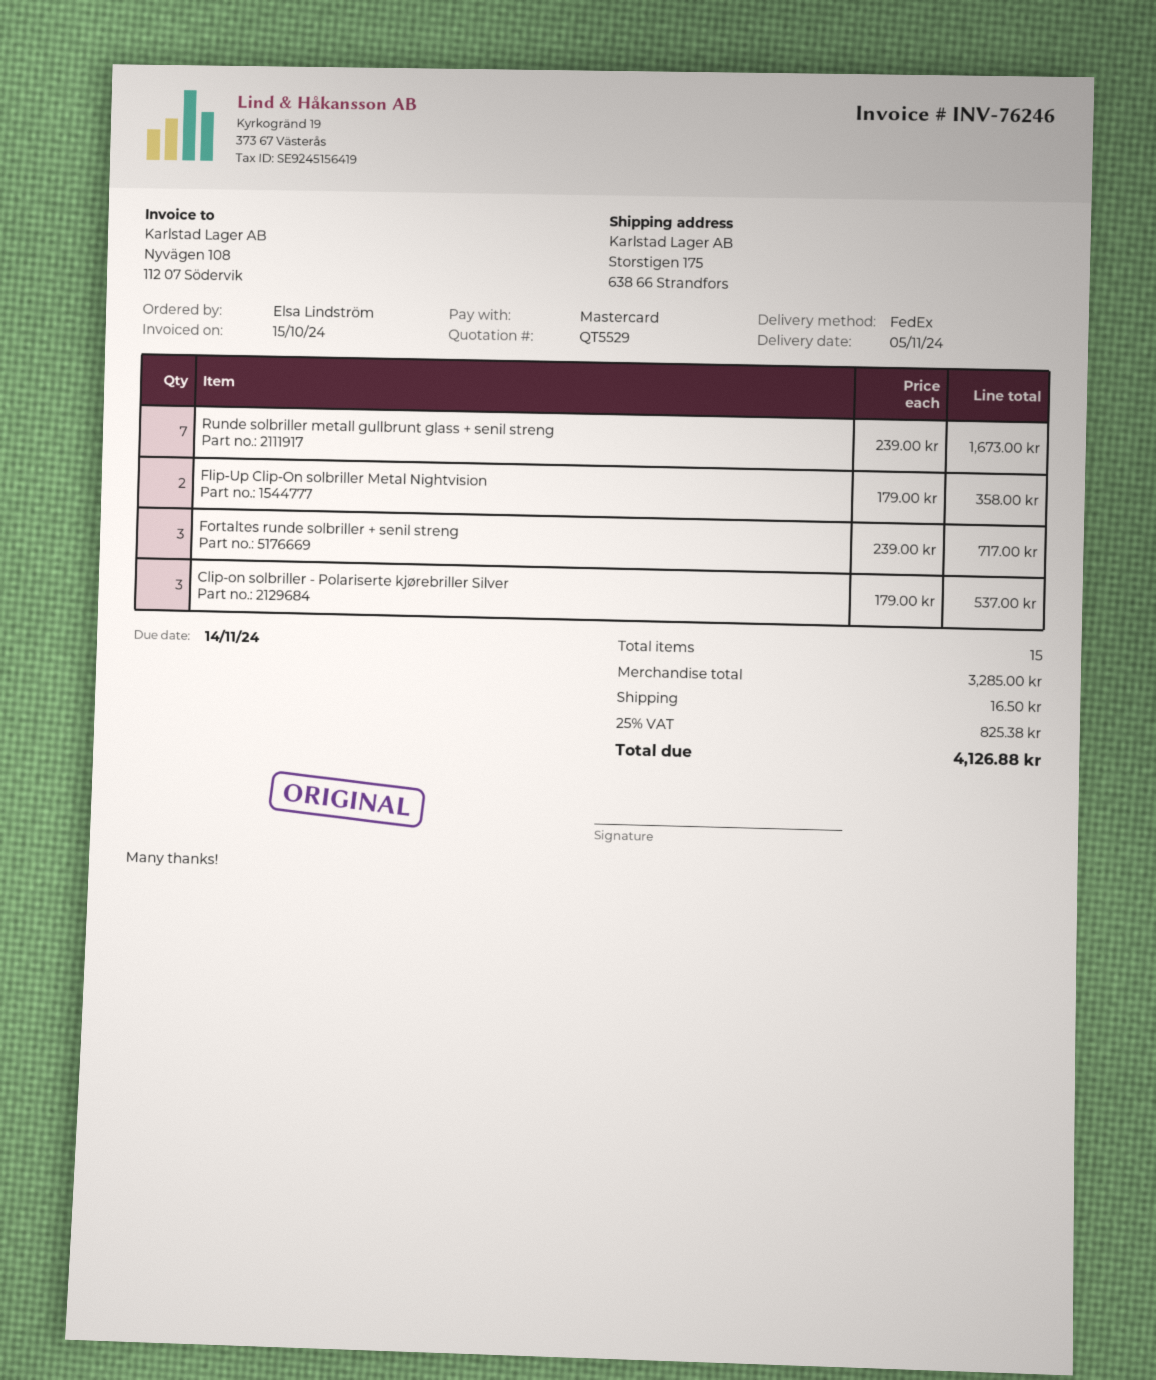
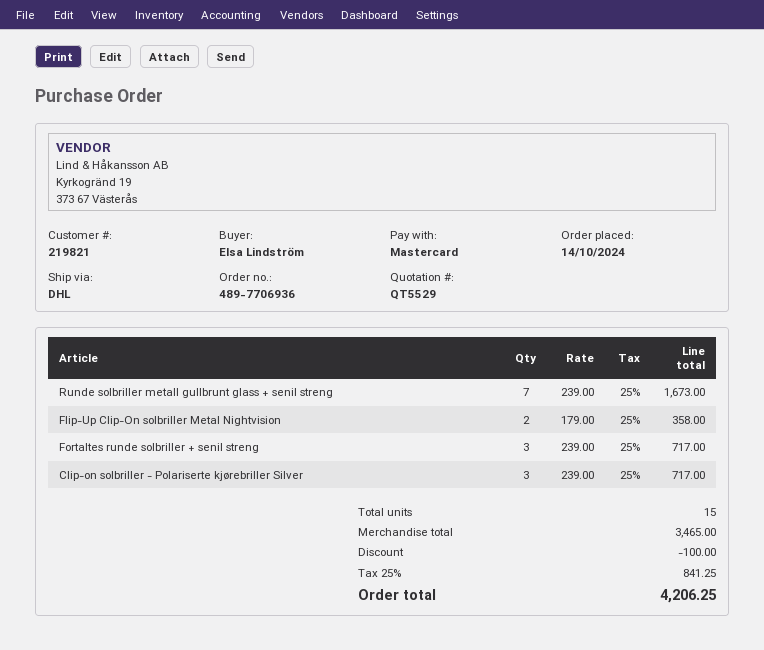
shipping method: FedEx -> DHL
Clip-on solbriller - Polariserte kjørebriller Silver: 3 x 179.00 = 537.00 -> 3 x 239.00 = 717.00
subtotal: 3285.00 -> 3465.00
discount: none -> 100.00
shipping: 16.50 -> none
tax: 25% = 825.38 -> 25% = 841.25
total: 4126.88 -> 4206.25

